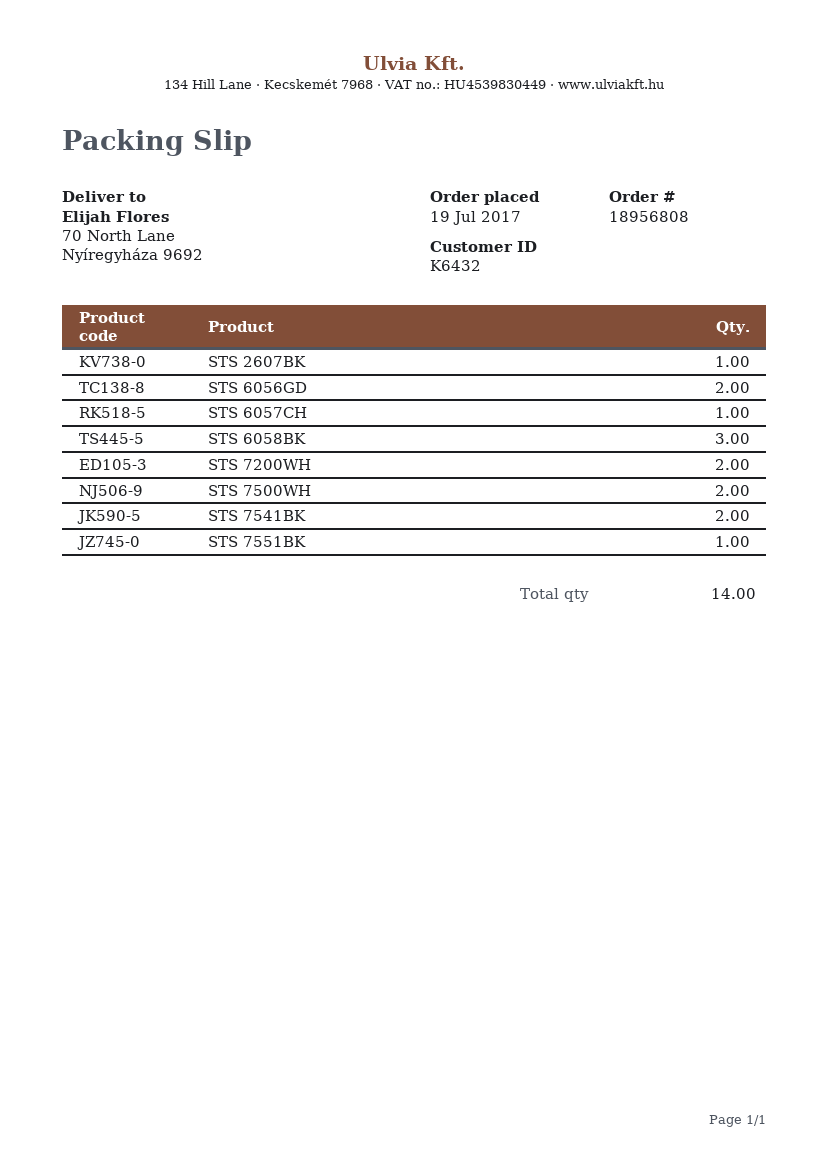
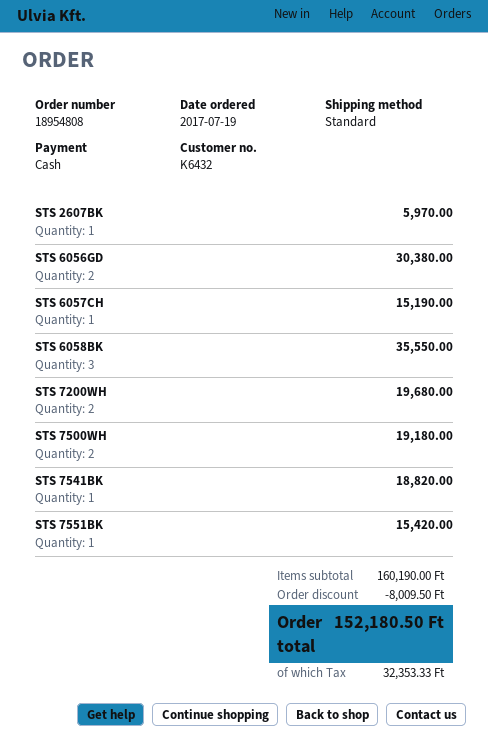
order number: 18956808 -> 18954808
STS 7541BK: 2 -> 1

